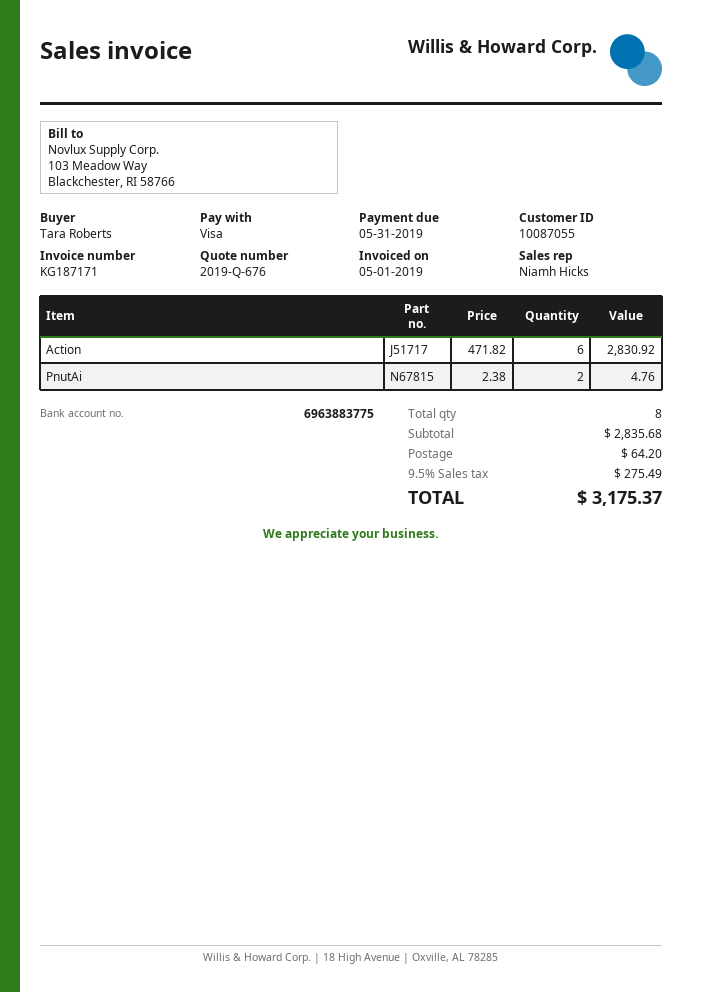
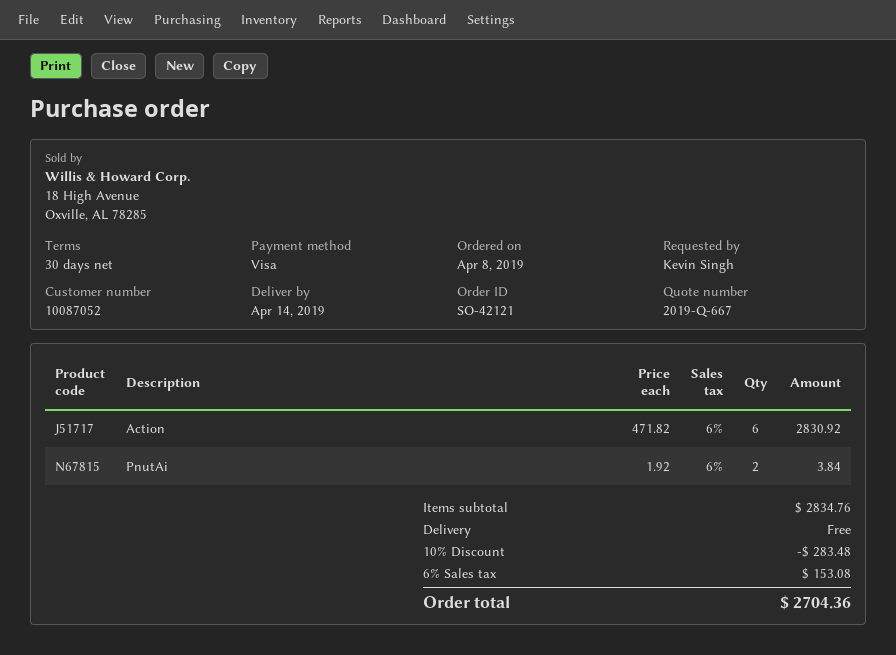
quote number: 2019-Q-676 -> 2019-Q-667
customer number: 10087055 -> 10087052
ordered by: Tara Roberts -> Kevin Singh
PnutAi: 2 x 2.38 = 4.76 -> 2 x 1.92 = 3.84
subtotal: 2835.68 -> 2834.76
discount: none -> 10% = 283.48
shipping: 64.20 -> 0.00
tax: 9.5% = 275.49 -> 6% = 153.08
total: 3175.37 -> 2704.36

